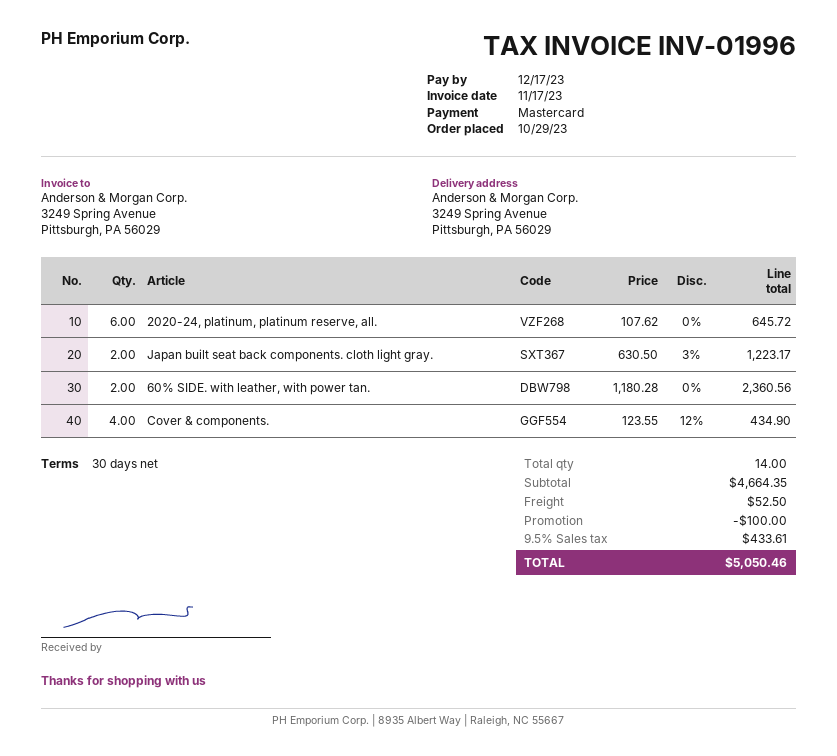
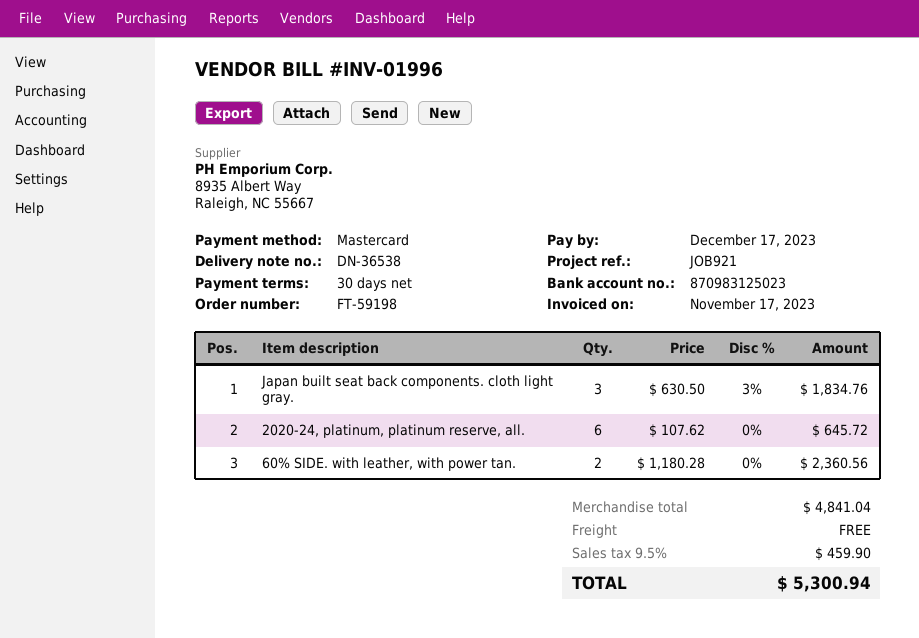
Japan built seat back components. cloth light gray.: 2 x 630.50 - 3% = 1223.17 -> 3 x 630.50 - 3% = 1834.76
Cover & components.: 4 x 123.55 - 12% = 434.90 -> none
subtotal: 4664.35 -> 4841.04
discount: 100.00 -> none
shipping: 52.50 -> 0.00
tax: 9.5% = 433.61 -> 9.5% = 459.90
total: 5050.46 -> 5300.94

